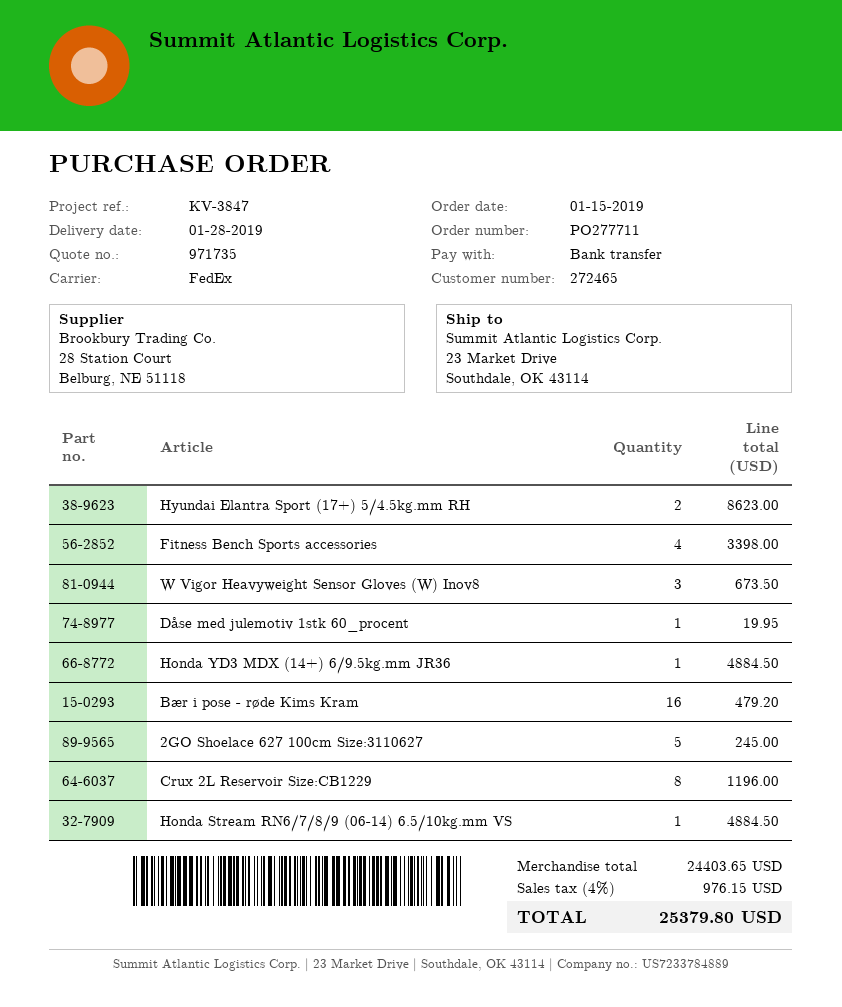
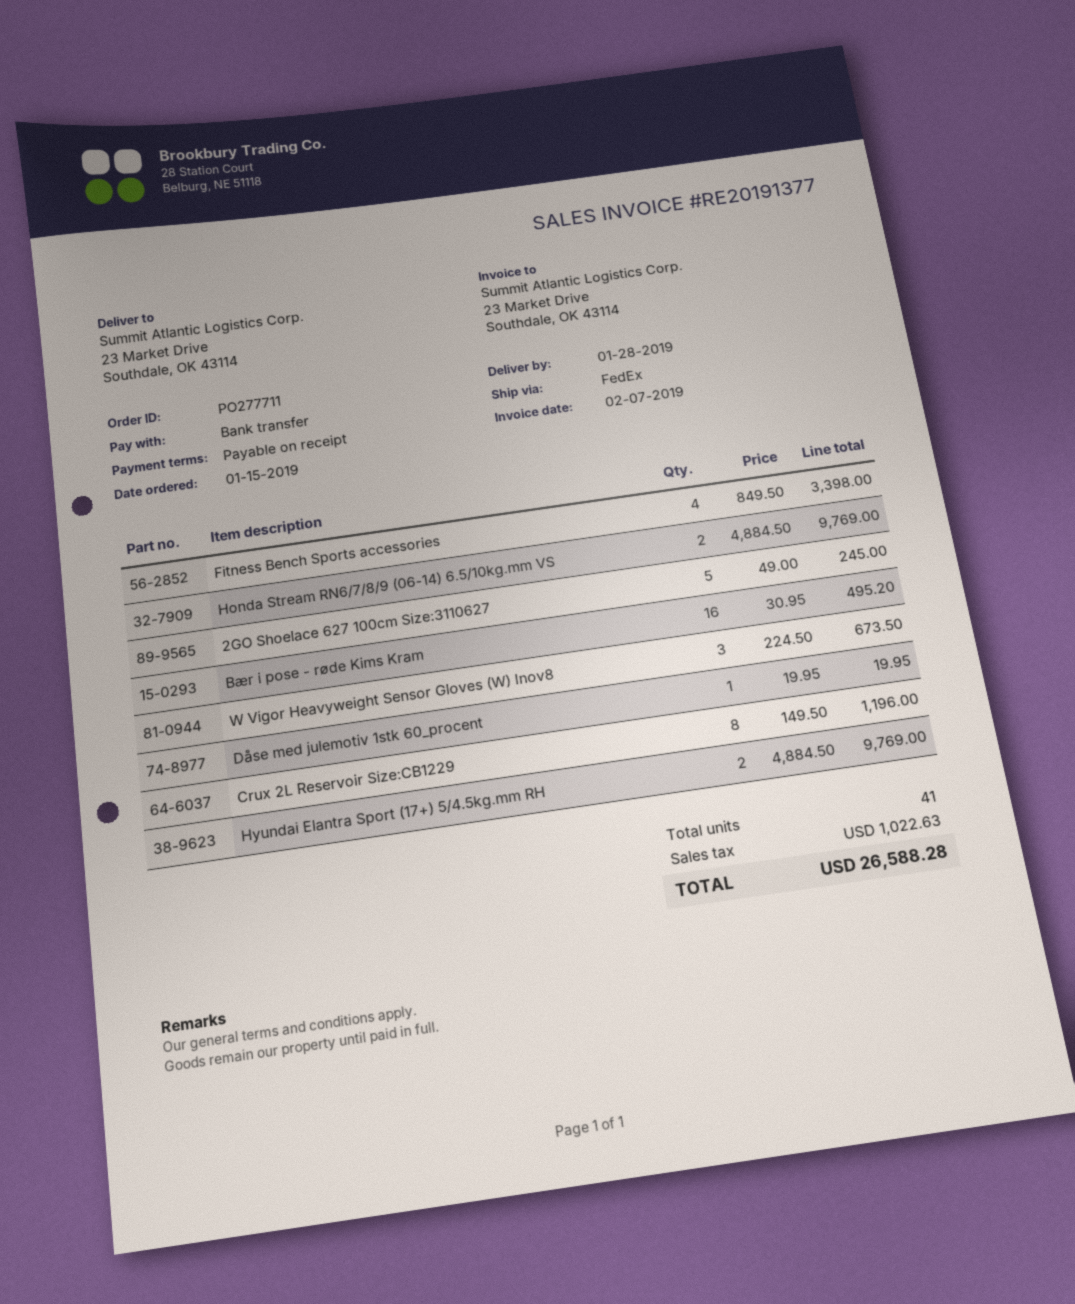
Hyundai Elantra Sport (17+) 5/4.5kg.mm RH: 2 for 8623.00 -> 2 for 9769.00
Honda YD3 MDX (14+) 6/9.5kg.mm JR36: 1 for 4884.50 -> none
Bær i pose - røde Kims Kram: 16 for 479.20 -> 16 for 495.20
Honda Stream RN6/7/8/9 (06-14) 6.5/10kg.mm VS: 1 for 4884.50 -> 2 for 9769.00
tax: 976.15 -> 1022.63
total: 25379.80 -> 26588.28

